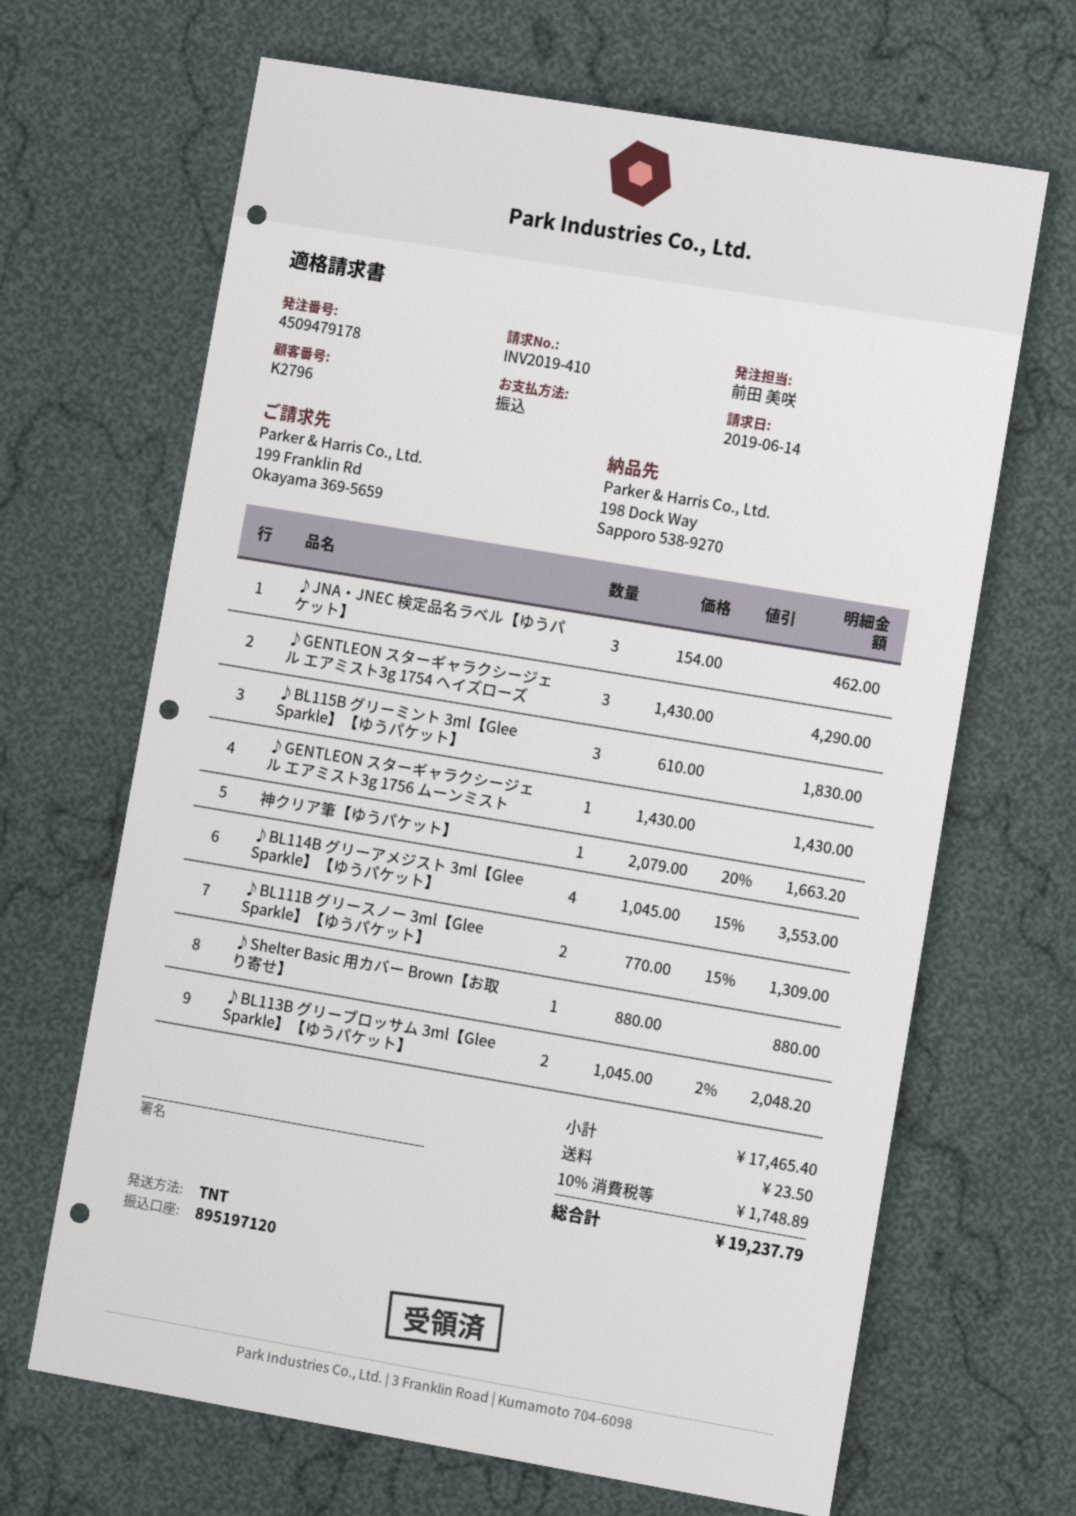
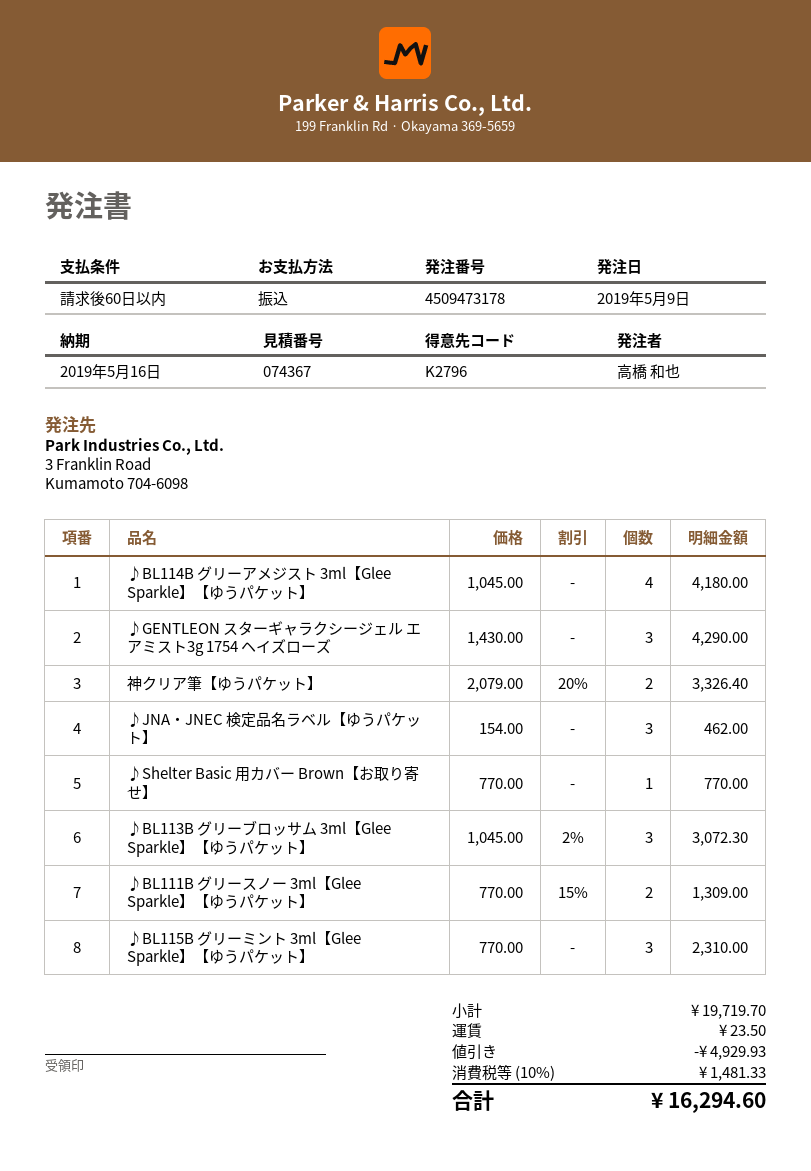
order number: 4509479178 -> 4509473178
ordered by: 前田 美咲 -> 高橋 和也
♪BL115B グリーミント 3ml【Glee Sparkle】【ゆうパケット】: 3 x 610.00 = 1830.00 -> 3 x 770.00 = 2310.00
♪GENTLEON スターギャラクシージェル エアミスト3g 1756 ムーンミスト: 1 x 1430.00 = 1430.00 -> none
神クリア筆【ゆうパケット】: 1 x 2079.00 - 20% = 1663.20 -> 2 x 2079.00 - 20% = 3326.40
♪BL114B グリーアメジスト 3ml【Glee Sparkle】【ゆうパケット】: 4 x 1045.00 - 15% = 3553.00 -> 4 x 1045.00 = 4180.00
♪Shelter Basic 用カバー Brown【お取り寄せ】: 1 x 880.00 = 880.00 -> 1 x 770.00 = 770.00
♪BL113B グリーブロッサム 3ml【Glee Sparkle】【ゆうパケット】: 2 x 1045.00 - 2% = 2048.20 -> 3 x 1045.00 - 2% = 3072.30
subtotal: 17465.40 -> 19719.70
discount: none -> 4929.93
tax: 10% = 1748.89 -> 10% = 1481.33
total: 19237.79 -> 16294.60

